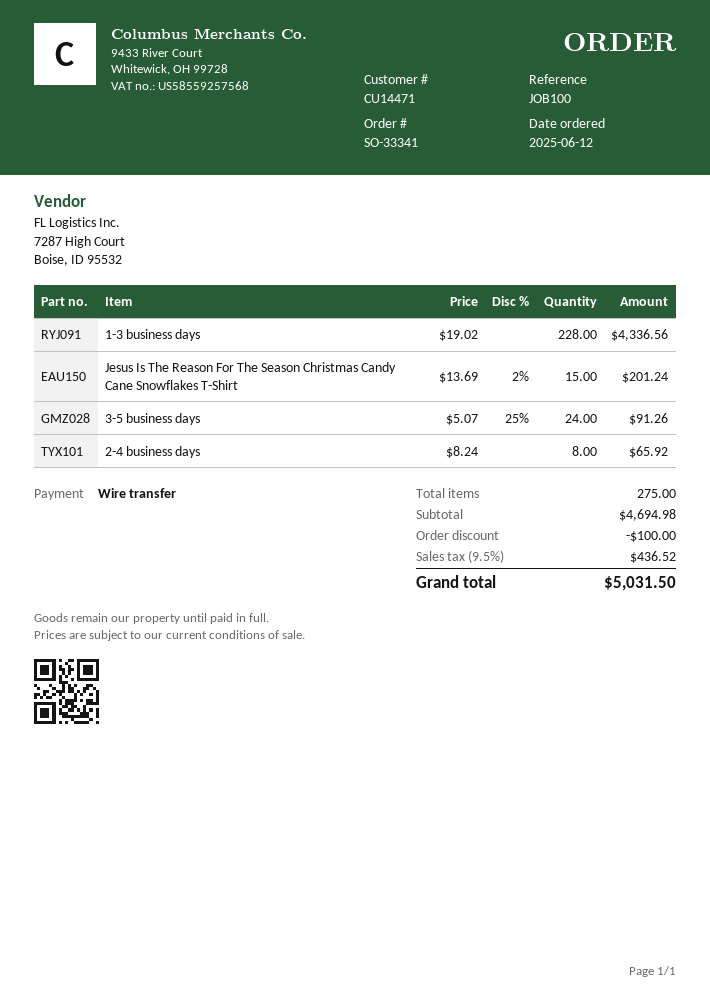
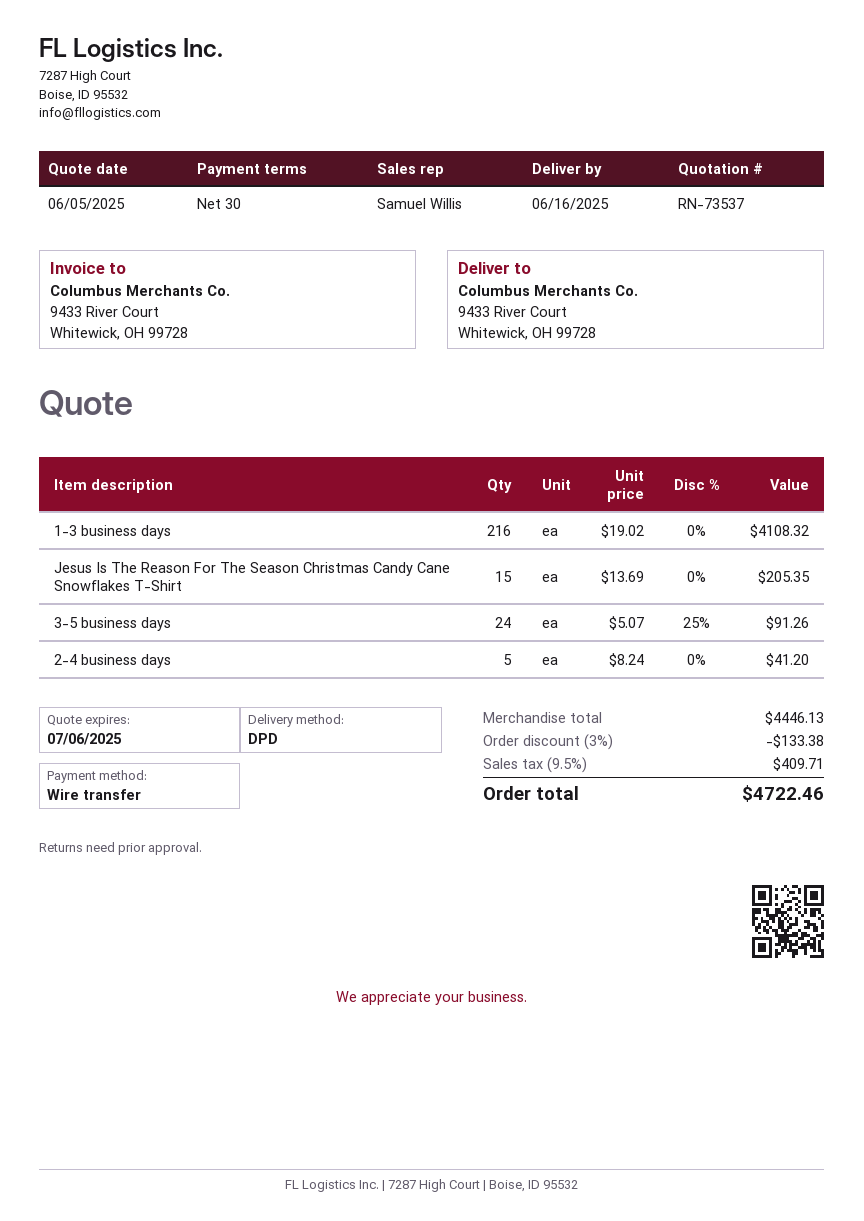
1-3 business days: 228 x 19.02 = 4336.56 -> 216 x 19.02 = 4108.32
Jesus Is The Reason For The Season Christmas Candy Cane Snowflakes T-Shirt: 15 x 13.69 - 2% = 201.24 -> 15 x 13.69 = 205.35
2-4 business days: 8 x 8.24 = 65.92 -> 5 x 8.24 = 41.20
subtotal: 4694.98 -> 4446.13
discount: 100.00 -> 133.38
tax: 9.5% = 436.52 -> 9.5% = 409.71
total: 5031.50 -> 4722.46

